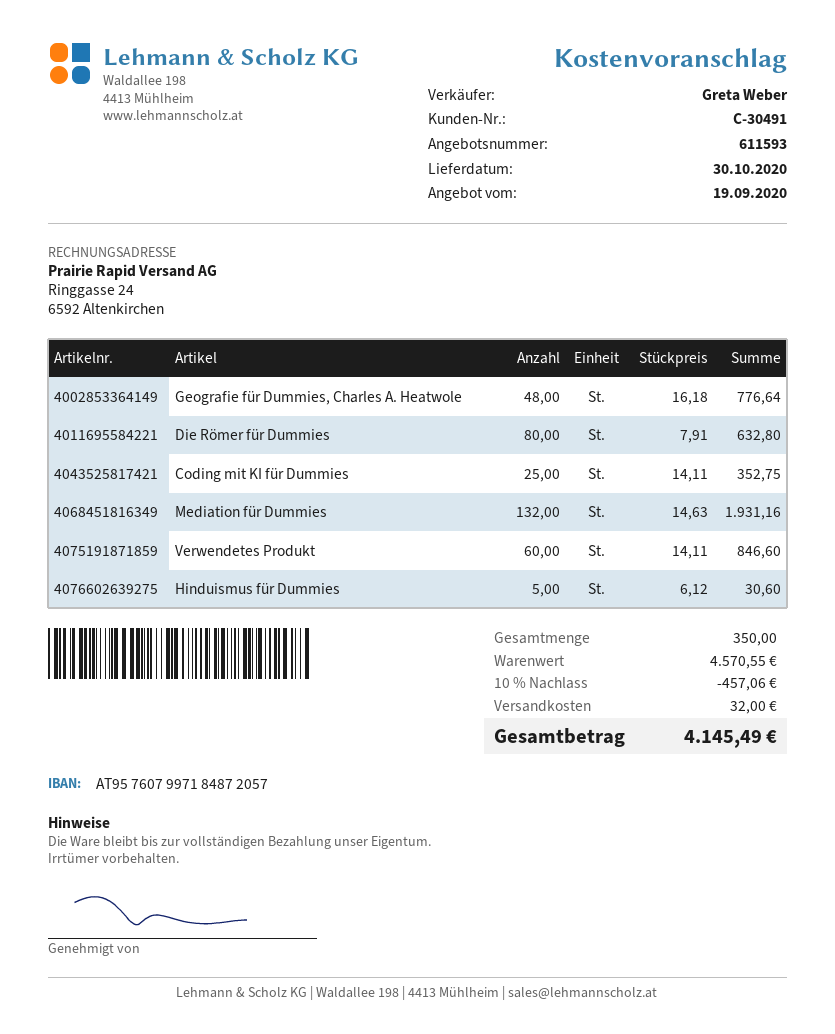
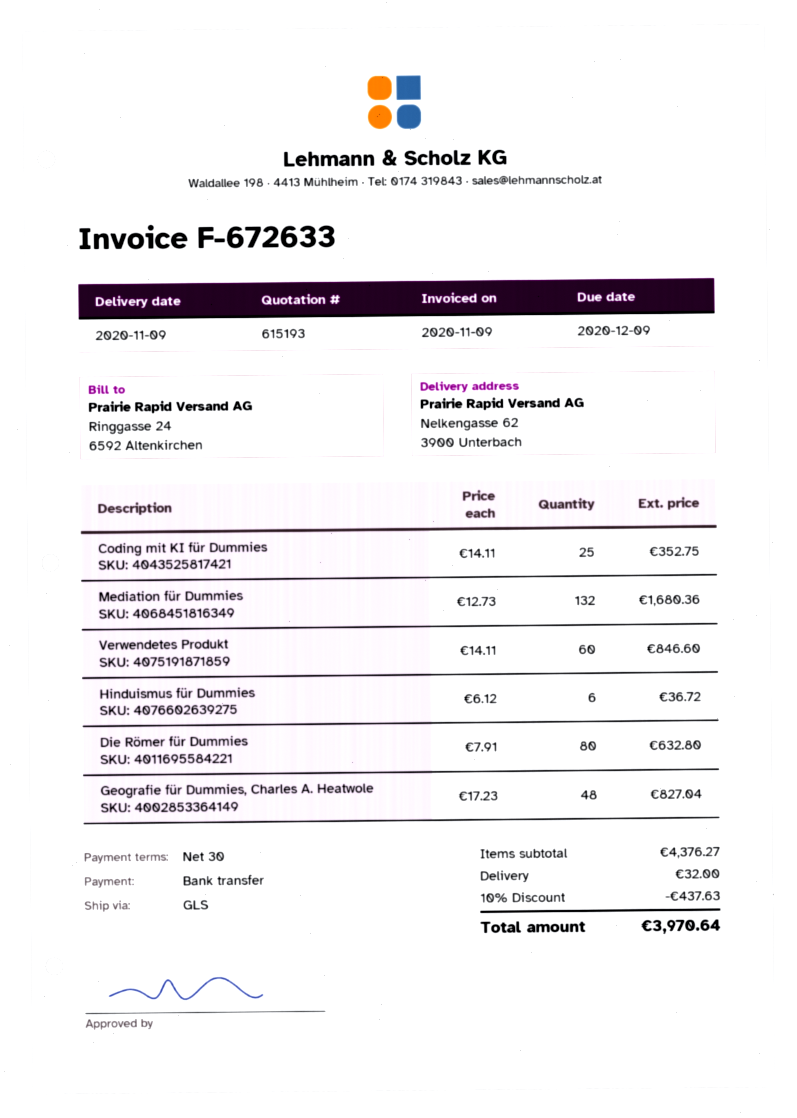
quote number: 611593 -> 615193
delivery date: 2020-10-30 -> 2020-11-09
Geografie für Dummies, Charles A. Heatwole: 48 x 16.18 = 776.64 -> 48 x 17.23 = 827.04
Mediation für Dummies: 132 x 14.63 = 1931.16 -> 132 x 12.73 = 1680.36
Hinduismus für Dummies: 5 x 6.12 = 30.60 -> 6 x 6.12 = 36.72
subtotal: 4570.55 -> 4376.27
discount: 10% = 457.06 -> 10% = 437.63
total: 4145.49 -> 3970.64

